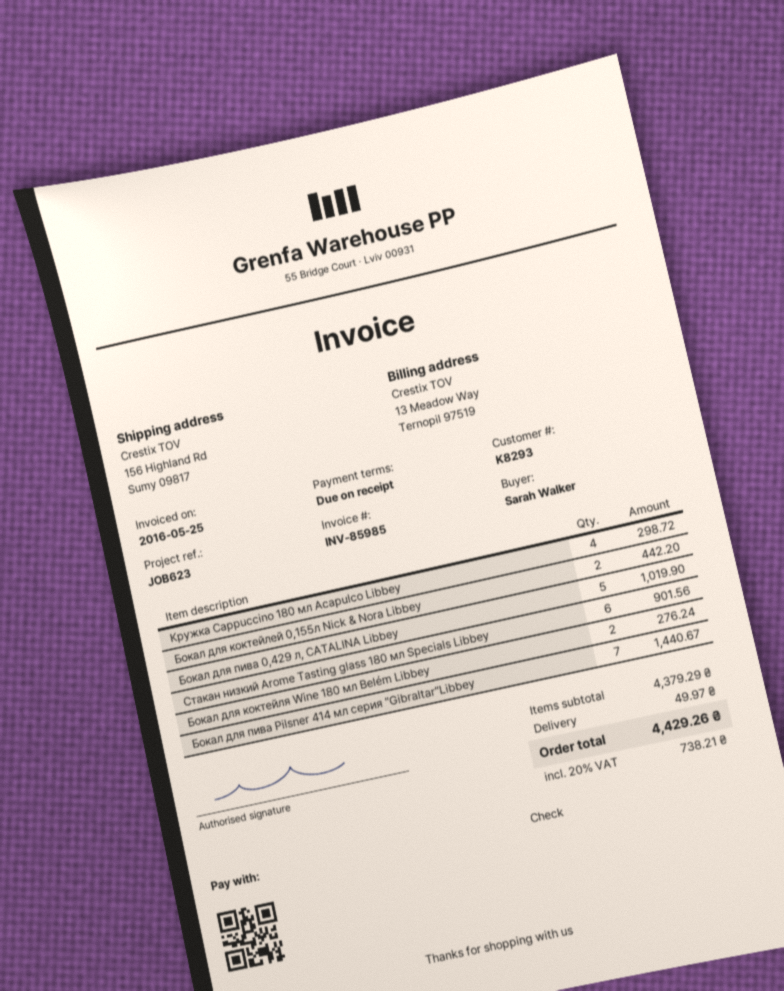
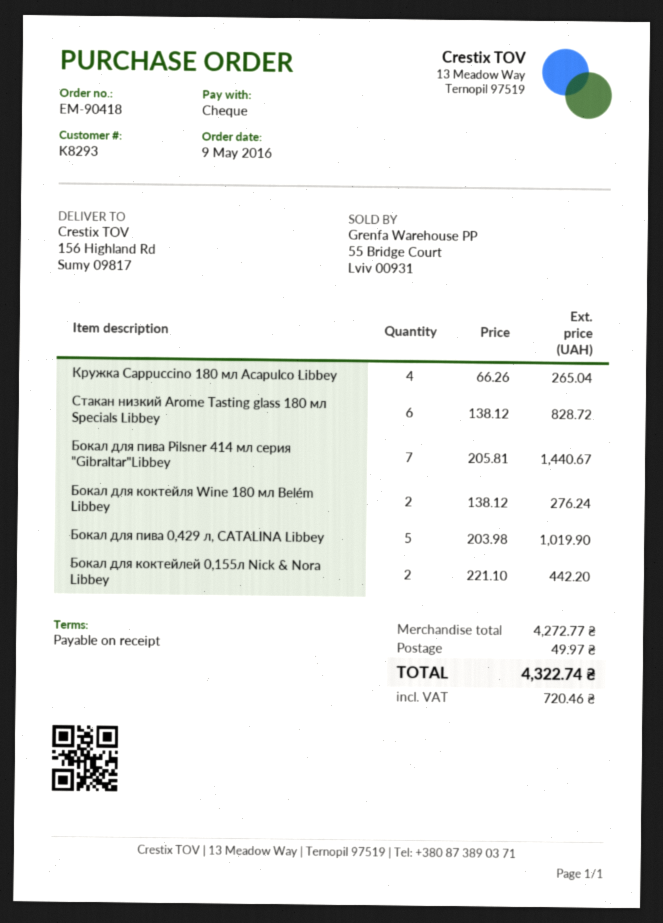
Кружка Cappuccino 180 мл Acapulco Libbey: 4 for 298.72 -> 4 for 265.04
Стакан низкий Arome Tasting glass 180 мл Specials Libbey: 6 for 901.56 -> 6 for 828.72
subtotal: 4379.29 -> 4272.77
tax: 738.21 -> 720.46
total: 4429.26 -> 4322.74

